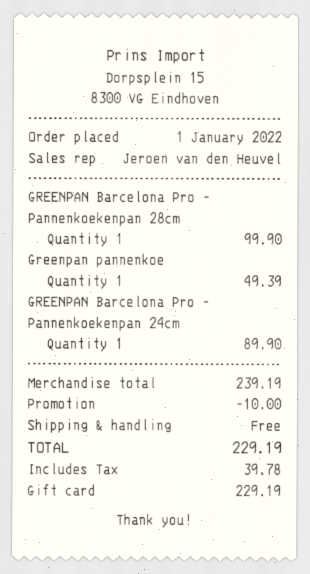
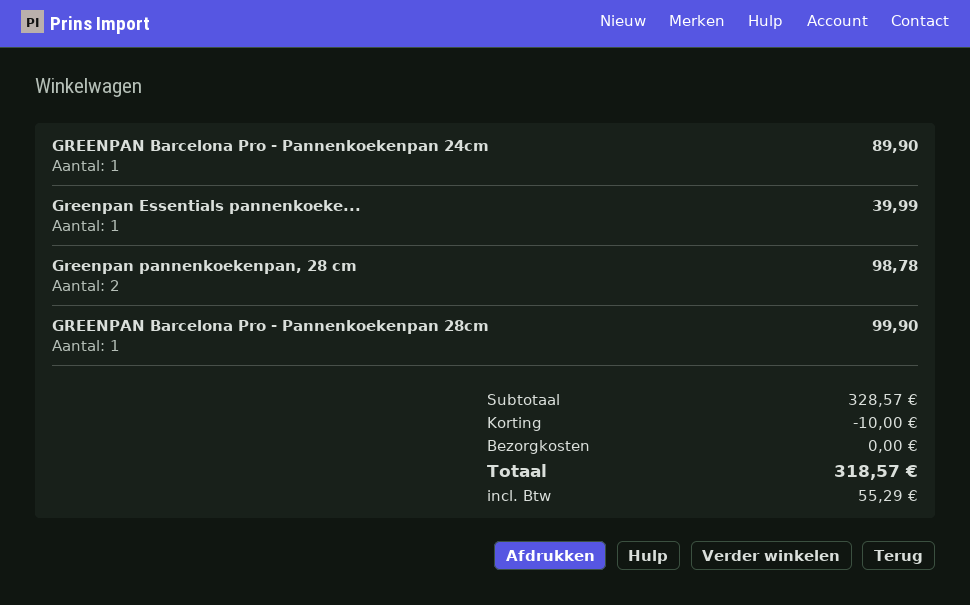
Greenpan pannenkoe: 1 for 49.39 -> 2 for 98.78
Greenpan Essentials pannenkoeke...: none -> 1 for 39.99
subtotal: 239.19 -> 328.57
tax: 39.78 -> 55.29
total: 229.19 -> 318.57

